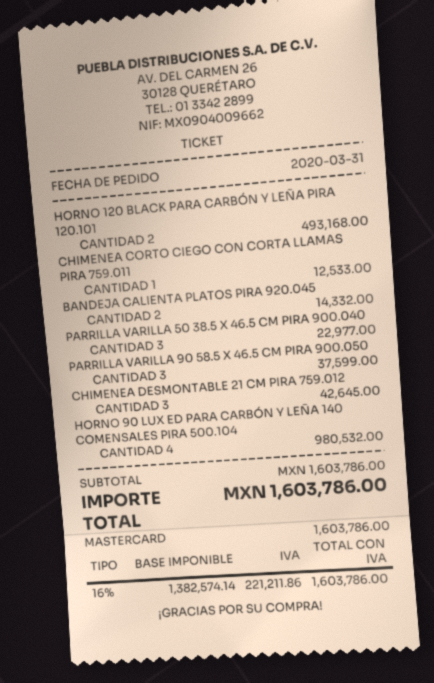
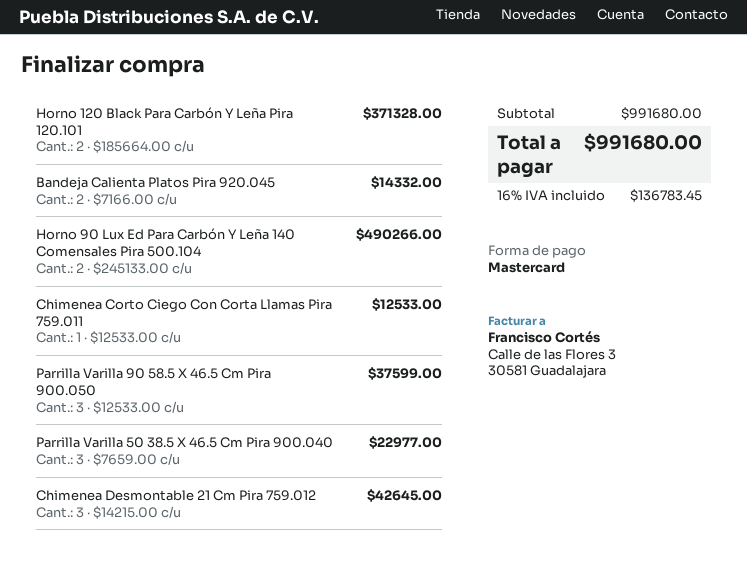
HORNO 120 BLACK PARA CARBÓN Y LEÑA PIRA 120.101: 2 for 493168.00 -> 2 for 371328.00
HORNO 90 LUX ED PARA CARBÓN Y LEÑA 140 COMENSALES PIRA 500.104: 4 for 980532.00 -> 2 for 490266.00
subtotal: 1603786.00 -> 991680.00
tax: 16% = 221211.86 -> 16% = 136783.45
total: 1603786.00 -> 991680.00

